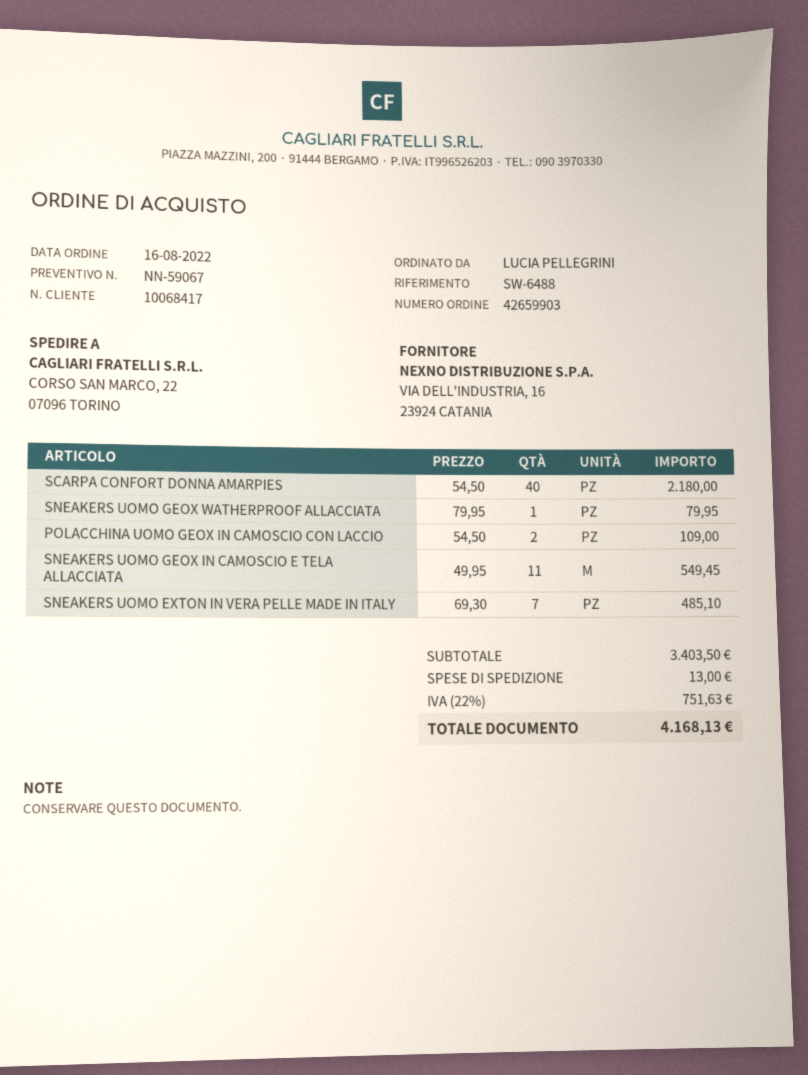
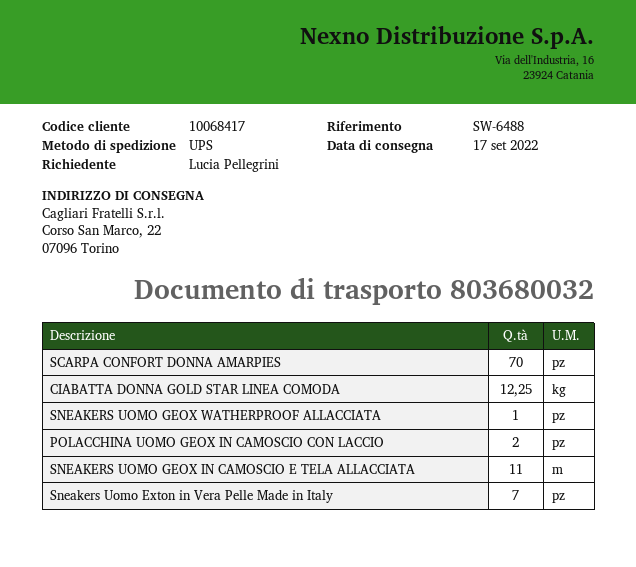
SCARPA CONFORT DONNA AMARPIES: 40 -> 70
CIABATTA DONNA GOLD STAR LINEA COMODA: none -> 12.25

